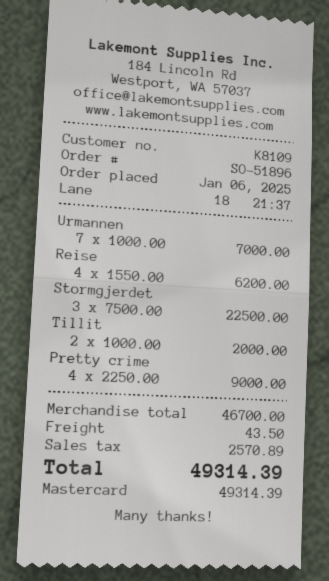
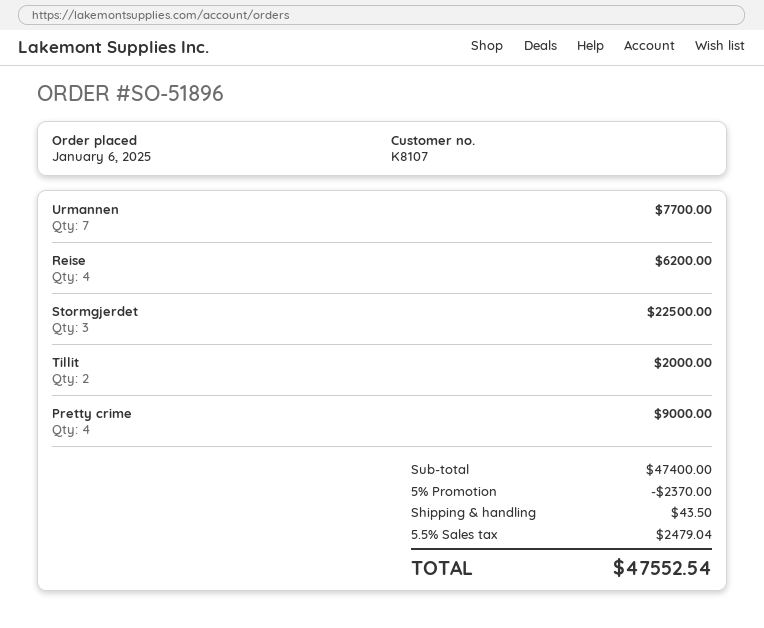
customer number: K8109 -> K8107
Urmannen: 7 for 7000.00 -> 7 for 7700.00
subtotal: 46700.00 -> 47400.00
discount: none -> 5% = 2370.00
tax: 2570.89 -> 2479.04
total: 49314.39 -> 47552.54

